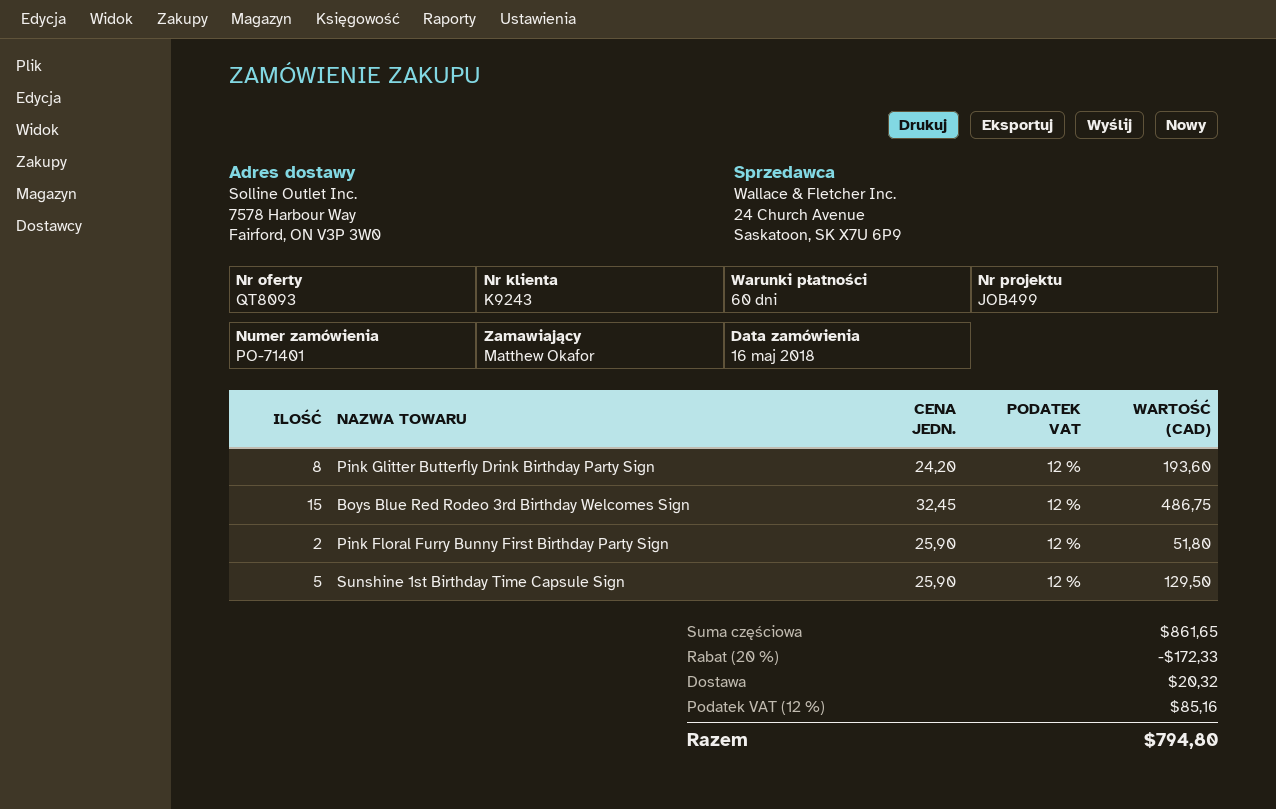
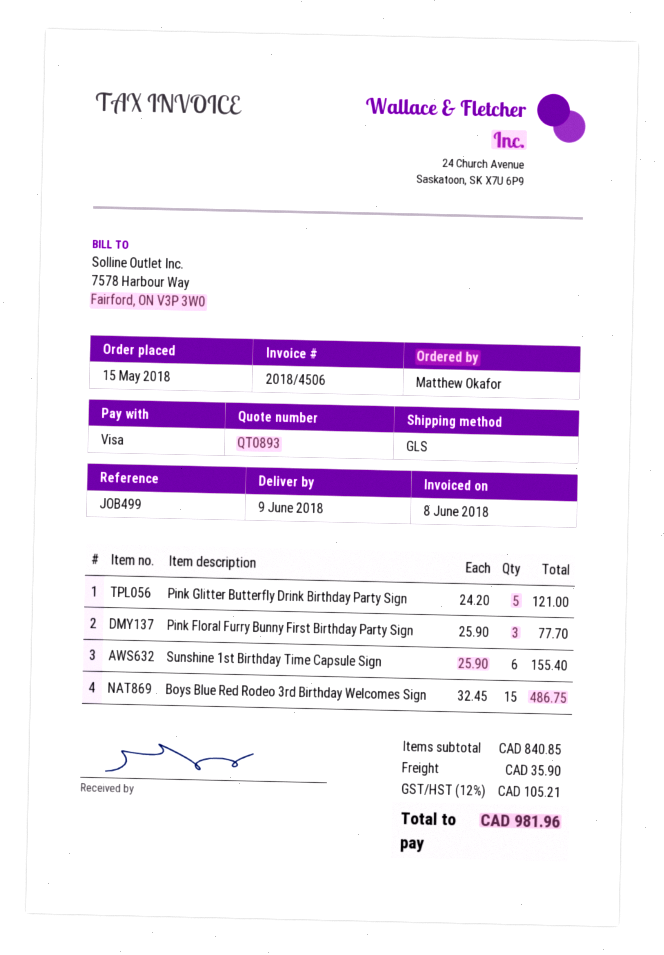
quote number: QT8093 -> QT0893
order date: 2018-05-16 -> 2018-05-15
Pink Glitter Butterfly Drink Birthday Party Sign: 8 x 24.20 = 193.60 -> 5 x 24.20 = 121.00
Pink Floral Furry Bunny First Birthday Party Sign: 2 x 25.90 = 51.80 -> 3 x 25.90 = 77.70
Sunshine 1st Birthday Time Capsule Sign: 5 x 25.90 = 129.50 -> 6 x 25.90 = 155.40
subtotal: 861.65 -> 840.85
discount: 20% = 172.33 -> none
shipping: 20.32 -> 35.90
tax: 12% = 85.16 -> 12% = 105.21
total: 794.80 -> 981.96

